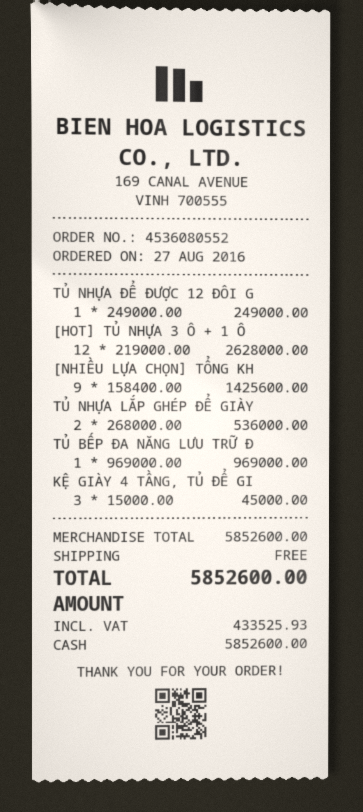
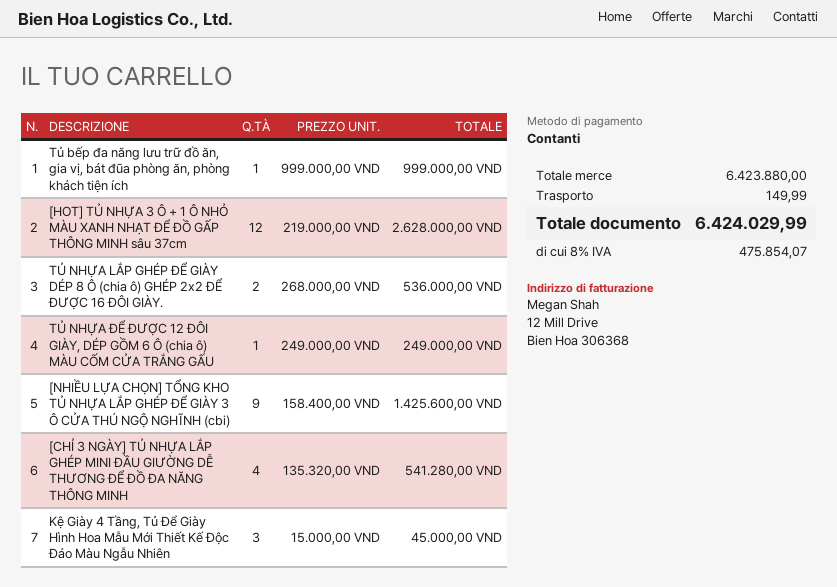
TỦ BẾP ĐA NĂNG LƯU TRỮ Đ: 1 x 969000.00 = 969000.00 -> 1 x 999000.00 = 999000.00
[CHỈ 3 NGÀY] TỦ NHỰA LẮP GHÉP MINI ĐẦU GIƯỜNG DỄ THƯƠNG ĐỂ ĐỒ ĐA NĂNG THÔNG MINH: none -> 4 x 135320.00 = 541280.00
subtotal: 5852600.00 -> 6423880.00
shipping: 0.00 -> 149.99
tax: 433525.93 -> 475854.07
total: 5852600.00 -> 6424029.99

